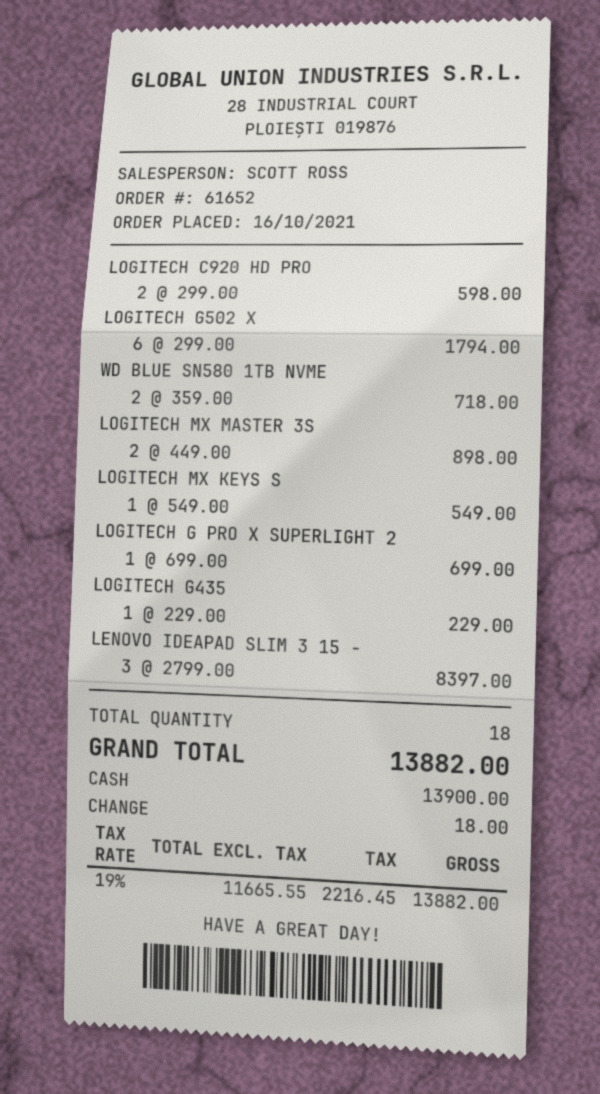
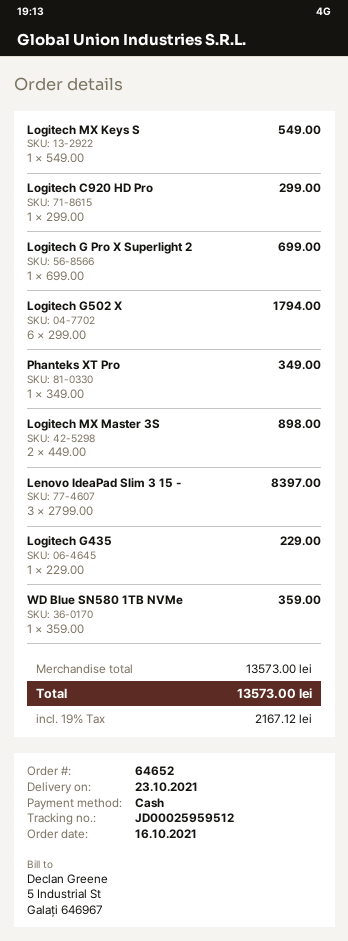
order number: 61652 -> 64652
LOGITECH C920 HD PRO: 2 x 299.00 = 598.00 -> 1 x 299.00 = 299.00
WD BLUE SN580 1TB NVME: 2 x 359.00 = 718.00 -> 1 x 359.00 = 359.00
Phanteks XT Pro: none -> 1 x 349.00 = 349.00
tax: 19% = 2216.45 -> 19% = 2167.12
total: 13882.00 -> 13573.00

